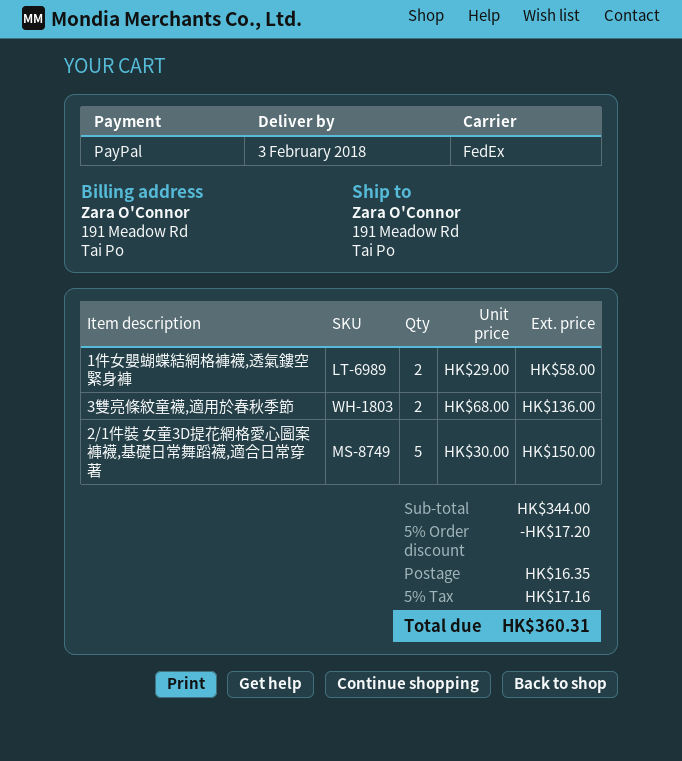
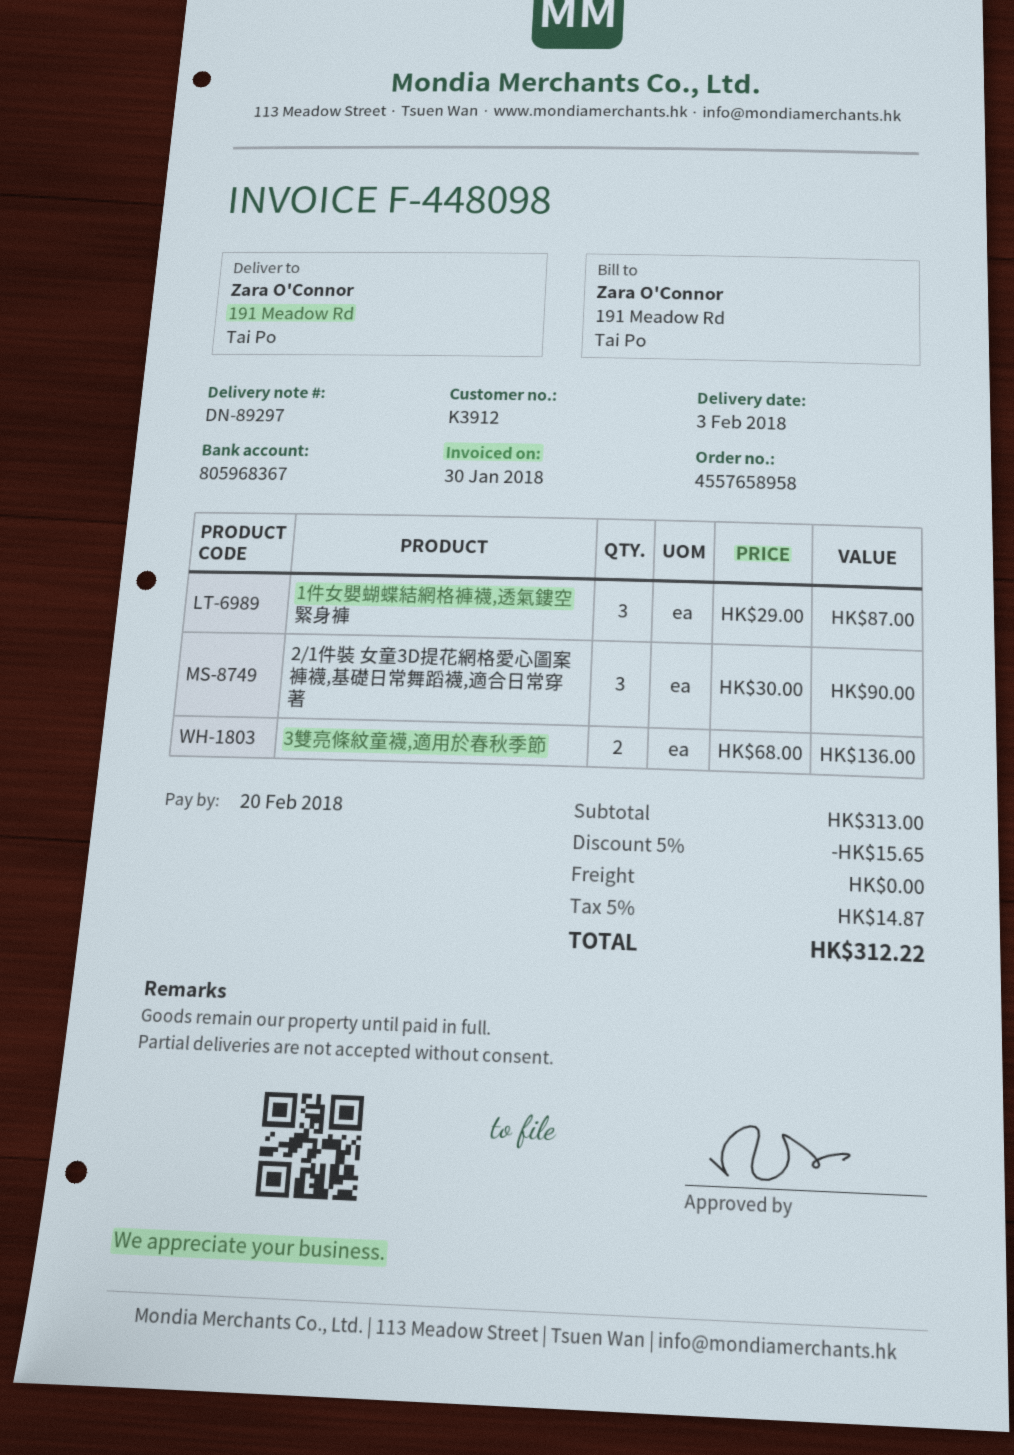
1件女嬰蝴蝶結網格褲襪,透氣鏤空緊身褲: 2 x 29.00 = 58.00 -> 3 x 29.00 = 87.00
2/1件裝 女童3D提花網格愛心圖案褲襪,基礎日常舞蹈襪,適合日常穿著: 5 x 30.00 = 150.00 -> 3 x 30.00 = 90.00
subtotal: 344.00 -> 313.00
discount: 5% = 17.20 -> 5% = 15.65
shipping: 16.35 -> 0.00
tax: 5% = 17.16 -> 5% = 14.87
total: 360.31 -> 312.22

